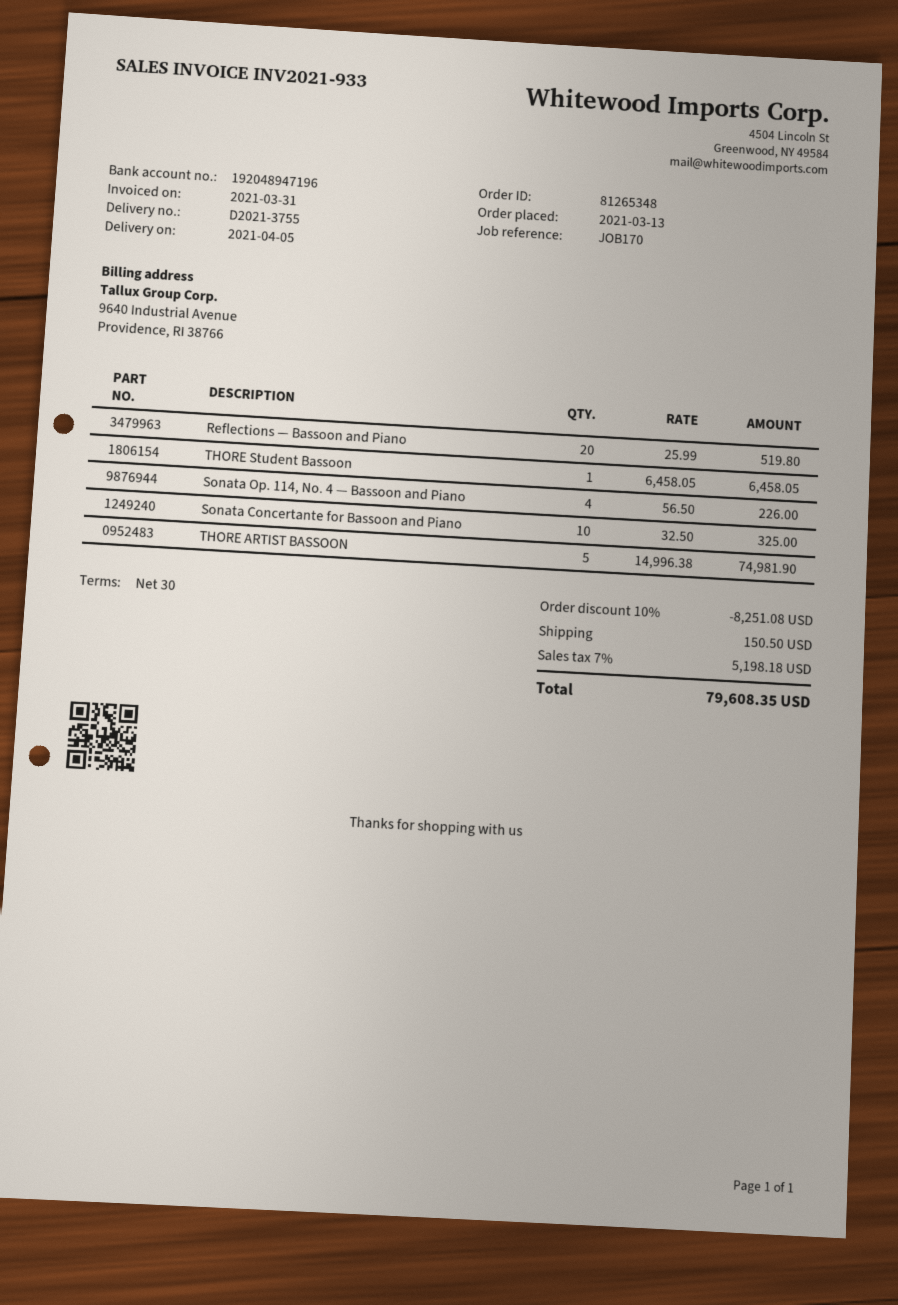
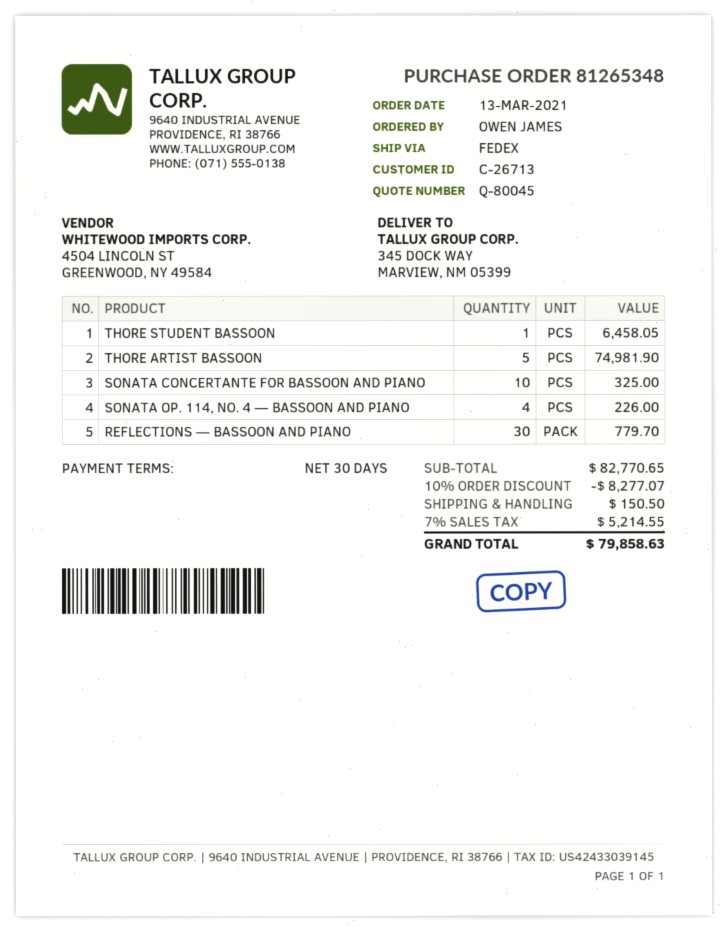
Reflections — Bassoon and Piano: 20 for 519.80 -> 30 for 779.70
discount: 10% = 8251.08 -> 10% = 8277.07
tax: 7% = 5198.18 -> 7% = 5214.55
total: 79608.35 -> 79858.63

